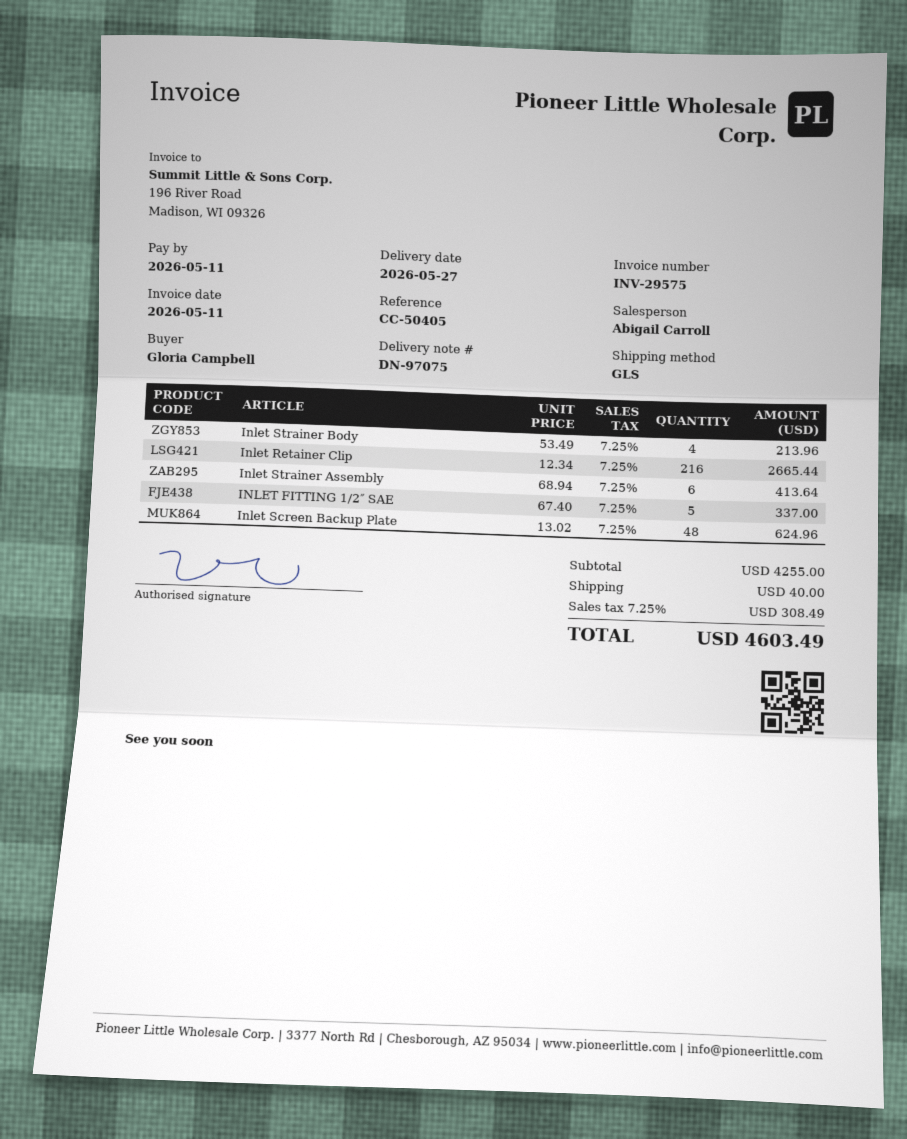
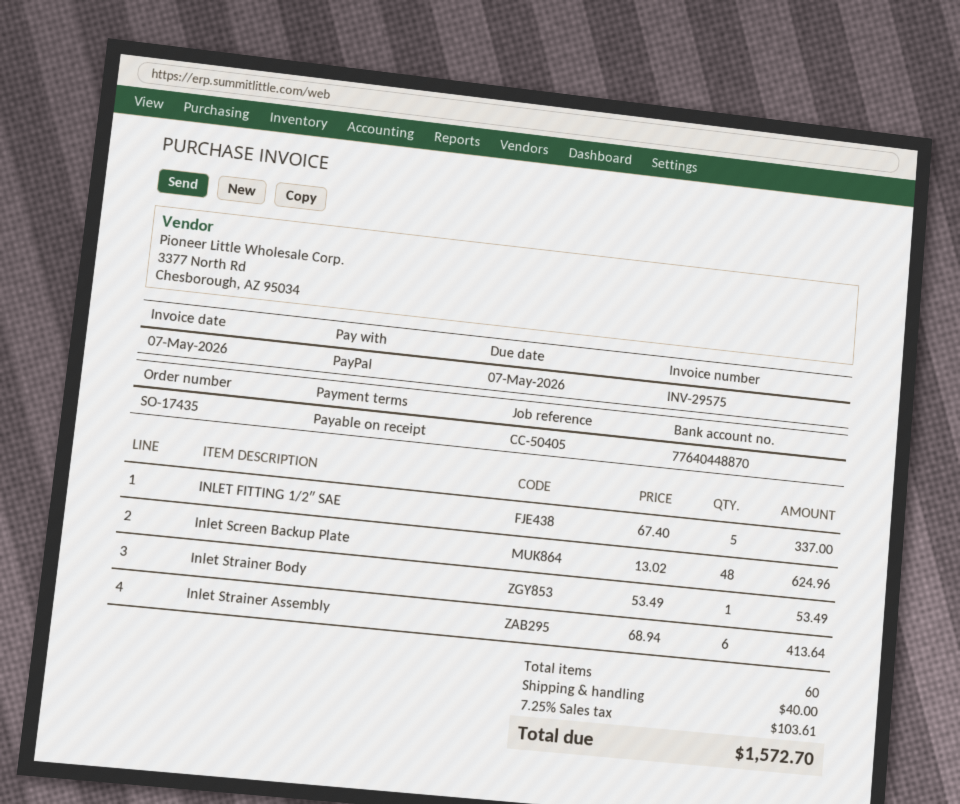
invoice date: 2026-05-11 -> 2026-05-07
due date: 2026-05-11 -> 2026-05-07
Inlet Strainer Body: 4 x 53.49 = 213.96 -> 1 x 53.49 = 53.49
Inlet Retainer Clip: 216 x 12.34 = 2665.44 -> none
tax: 7.25% = 308.49 -> 7.25% = 103.61
total: 4603.49 -> 1572.70

